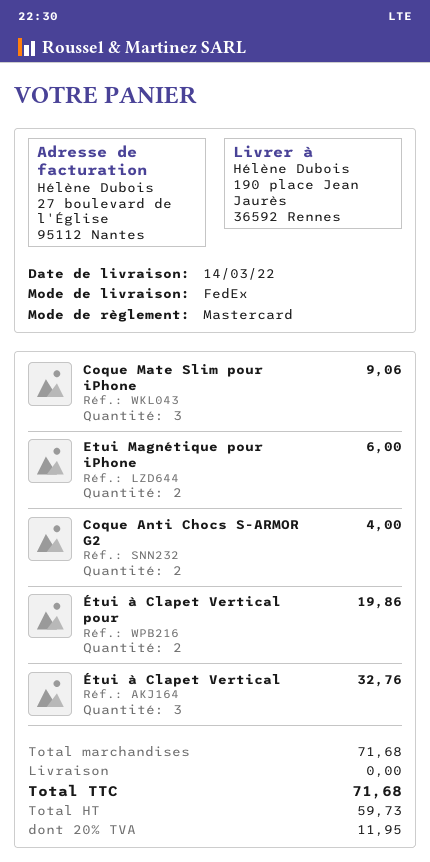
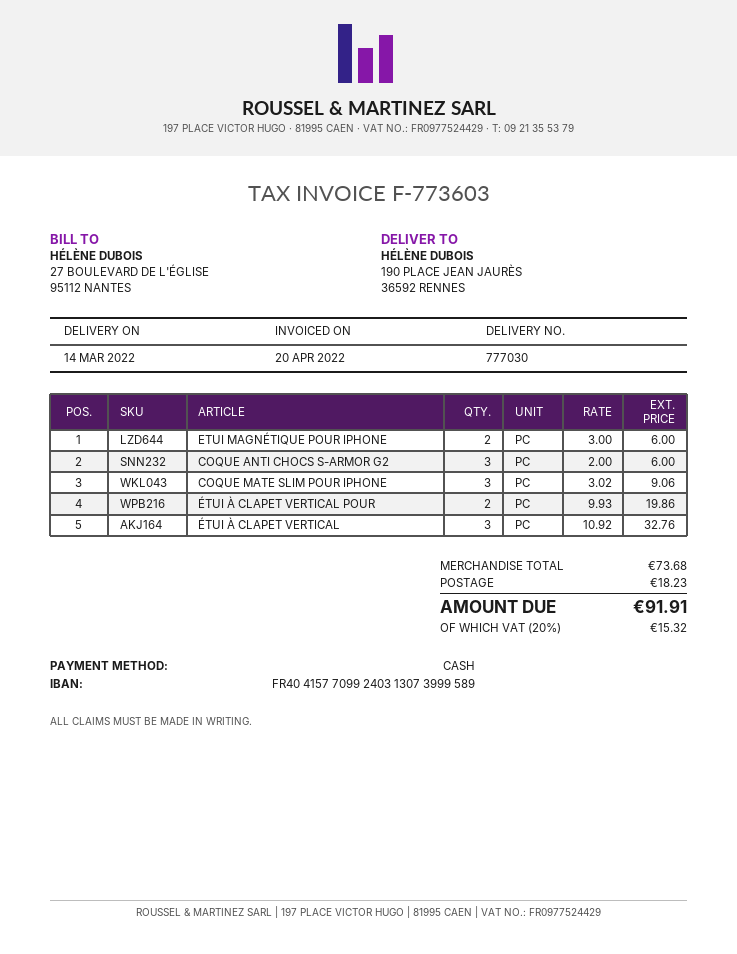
payment method: Mastercard -> cash
Coque Anti Chocs S-ARMOR G2: 2 for 4.00 -> 3 for 6.00
subtotal: 71.68 -> 73.68
shipping: 0.00 -> 18.23
tax: 20% = 11.95 -> 20% = 15.32
total: 71.68 -> 91.91

